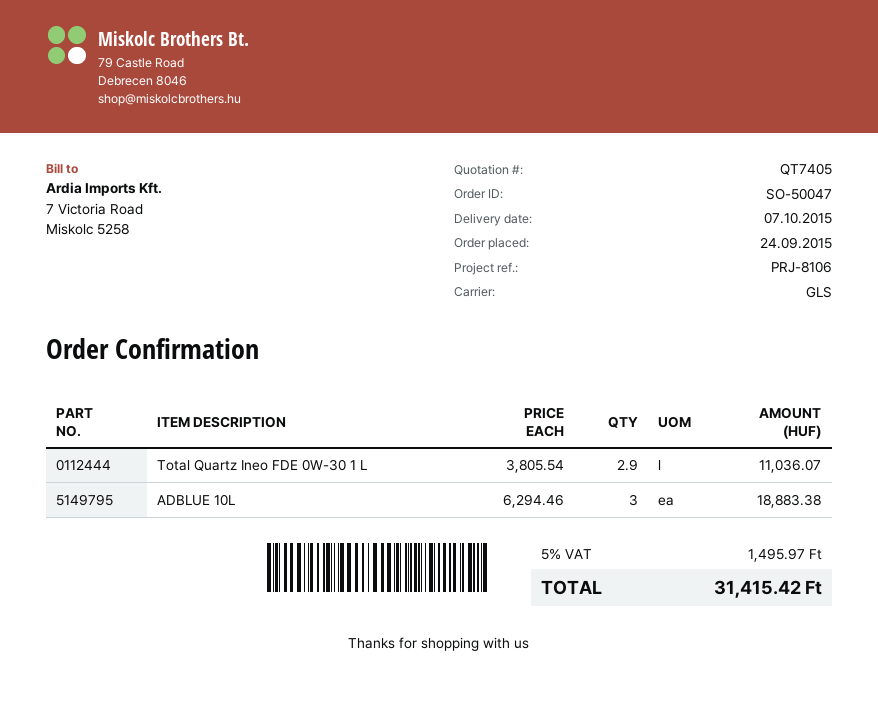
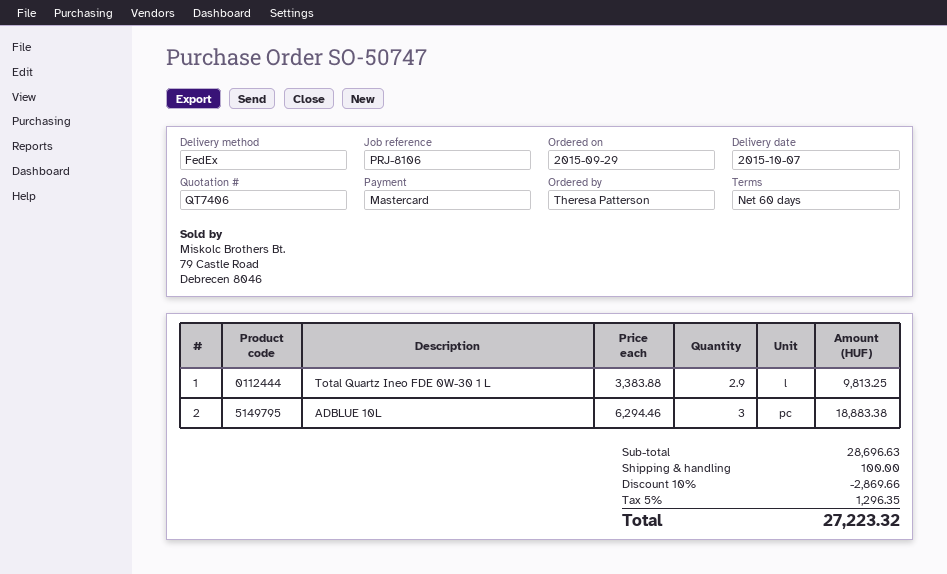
quote number: QT7405 -> QT7406
order number: SO-50047 -> SO-50747
order date: 2015-09-24 -> 2015-09-29
shipping method: GLS -> FedEx
Total Quartz Ineo FDE 0W-30 1 L: 2.9 x 3805.54 = 11036.07 -> 2.9 x 3383.88 = 9813.25
discount: none -> 10% = 2869.66
shipping: none -> 100.00
tax: 5% = 1495.97 -> 5% = 1296.35
total: 31415.42 -> 27223.32

